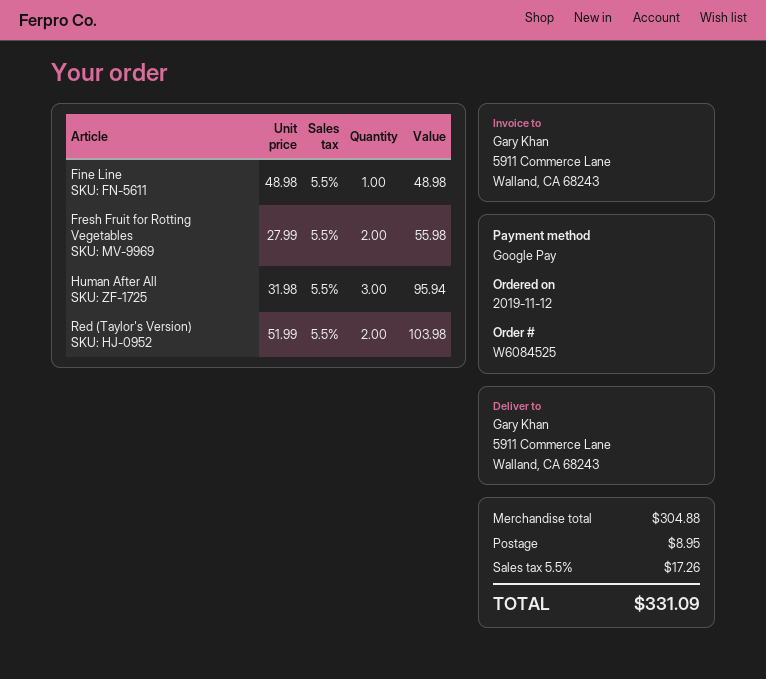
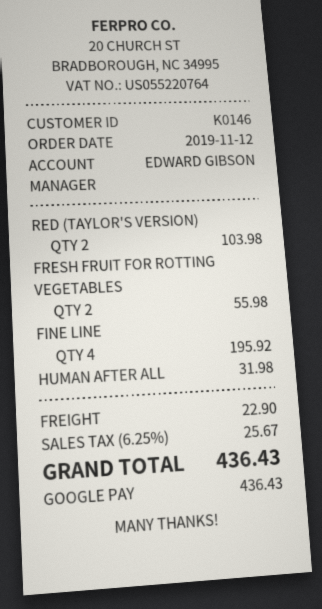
Fine Line: 1 for 48.98 -> 4 for 195.92
Human After All: 3 for 95.94 -> 1 for 31.98
shipping: 8.95 -> 22.90
tax: 5.5% = 17.26 -> 6.25% = 25.67
total: 331.09 -> 436.43

